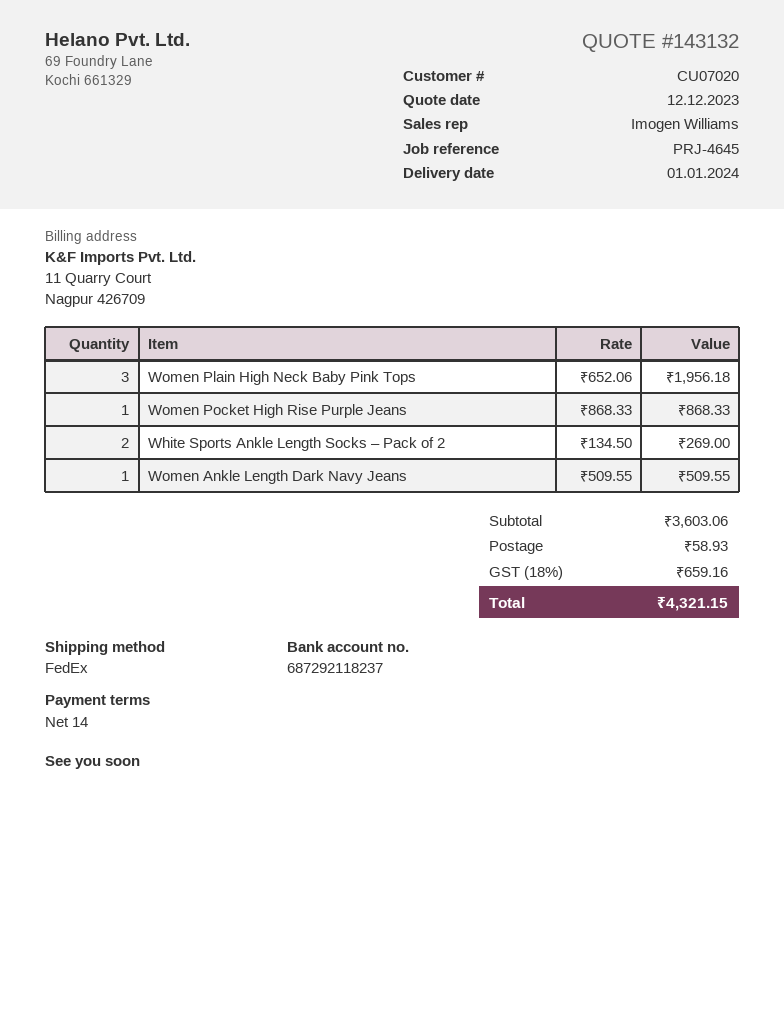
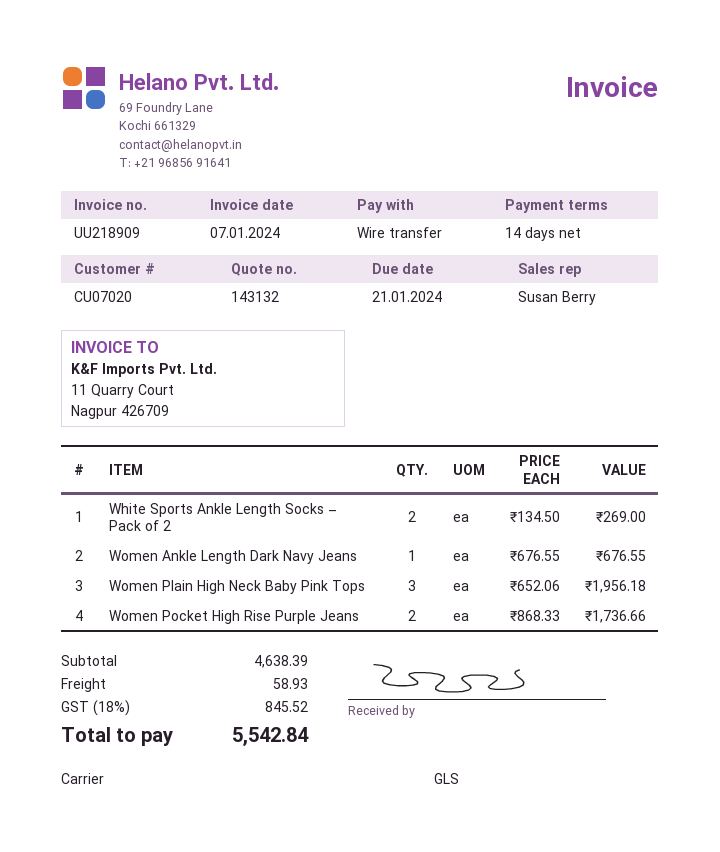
sales rep: Imogen Williams -> Susan Berry
shipping method: FedEx -> GLS
Women Pocket High Rise Purple Jeans: 1 x 868.33 = 868.33 -> 2 x 868.33 = 1736.66
Women Ankle Length Dark Navy Jeans: 1 x 509.55 = 509.55 -> 1 x 676.55 = 676.55
subtotal: 3603.06 -> 4638.39
tax: 18% = 659.16 -> 18% = 845.52
total: 4321.15 -> 5542.84

